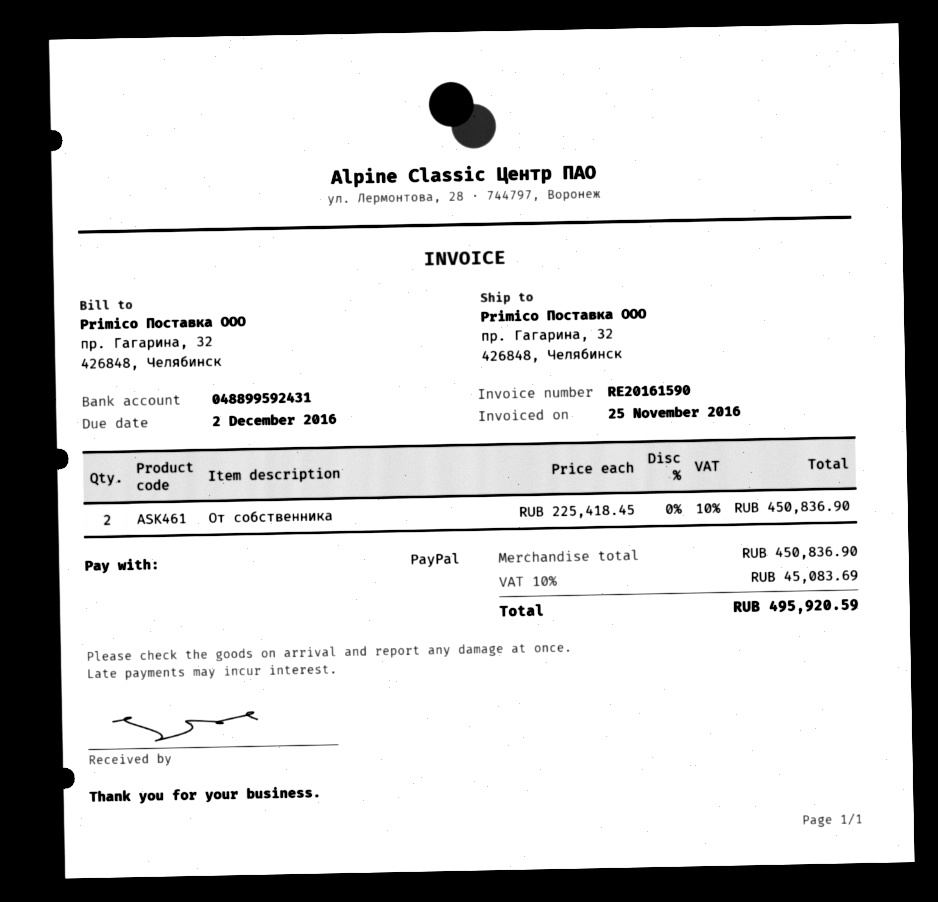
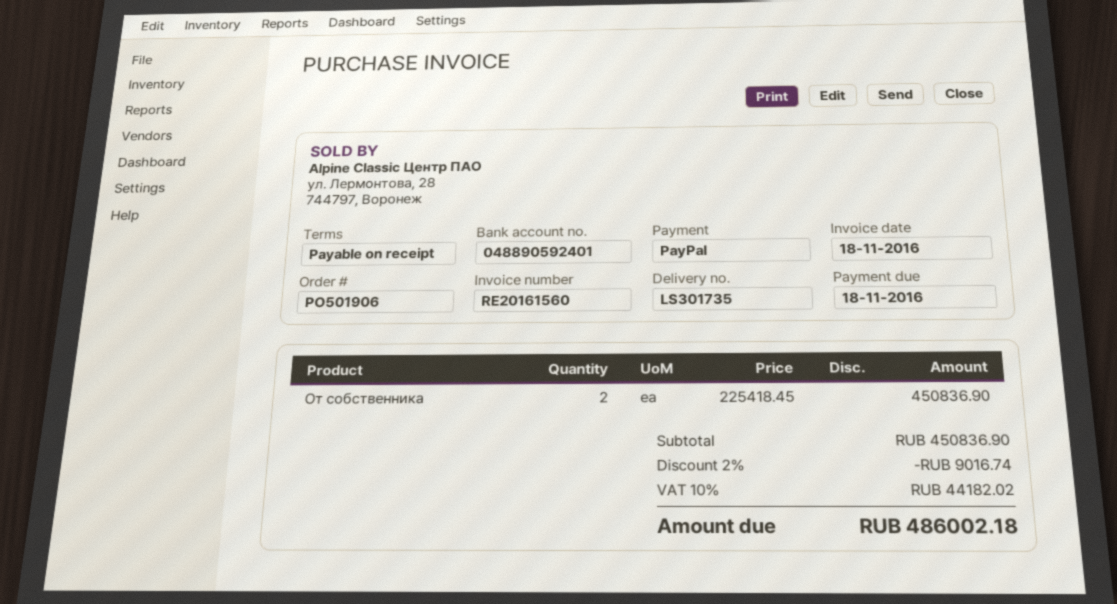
invoice number: RE20161590 -> RE20161560
invoice date: 2016-11-25 -> 2016-11-18
due date: 2016-12-02 -> 2016-11-18
bank account: 048899592431 -> 048890592401
discount: none -> 2% = 9016.74
tax: 10% = 45083.69 -> 10% = 44182.02
total: 495920.59 -> 486002.18

